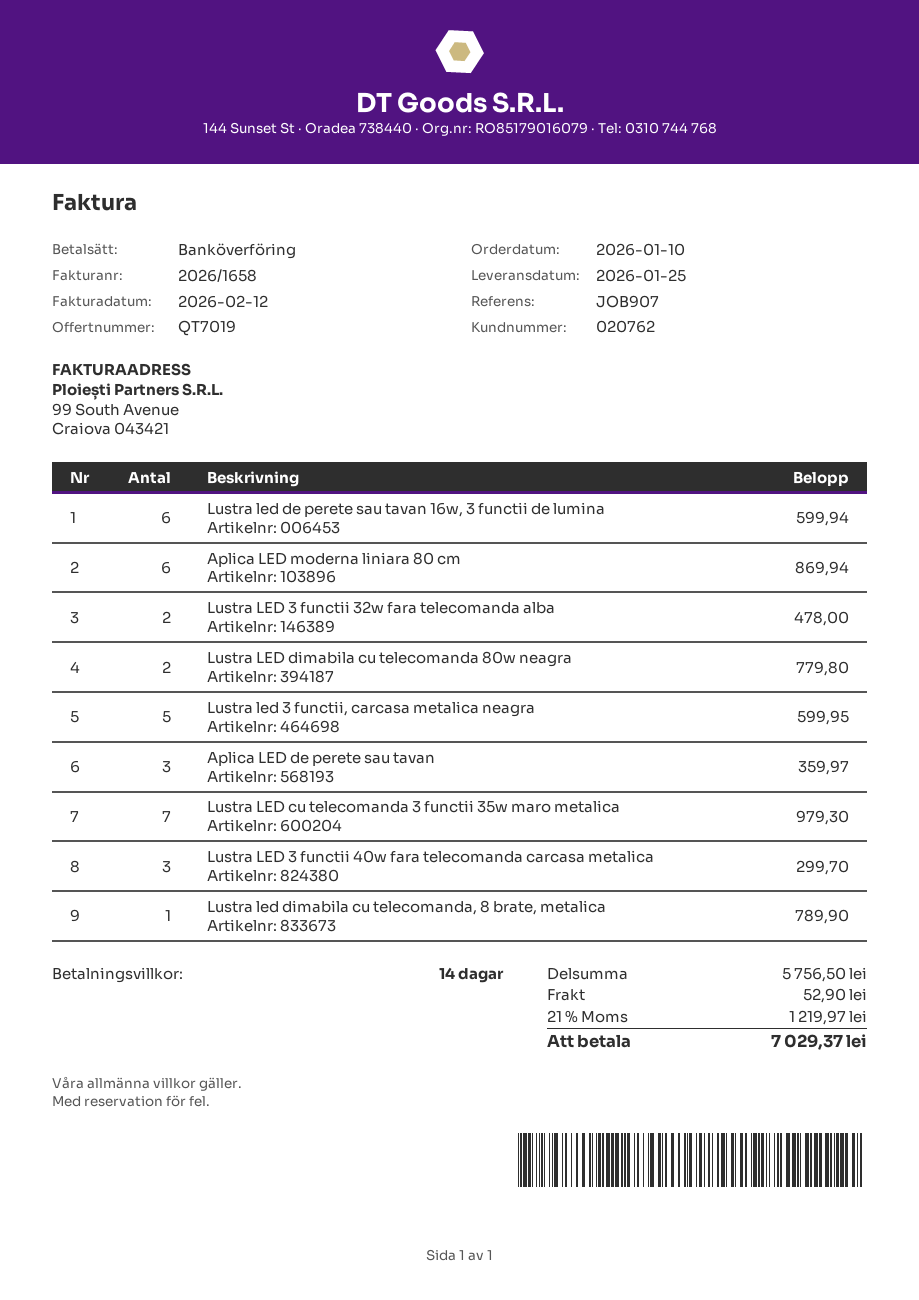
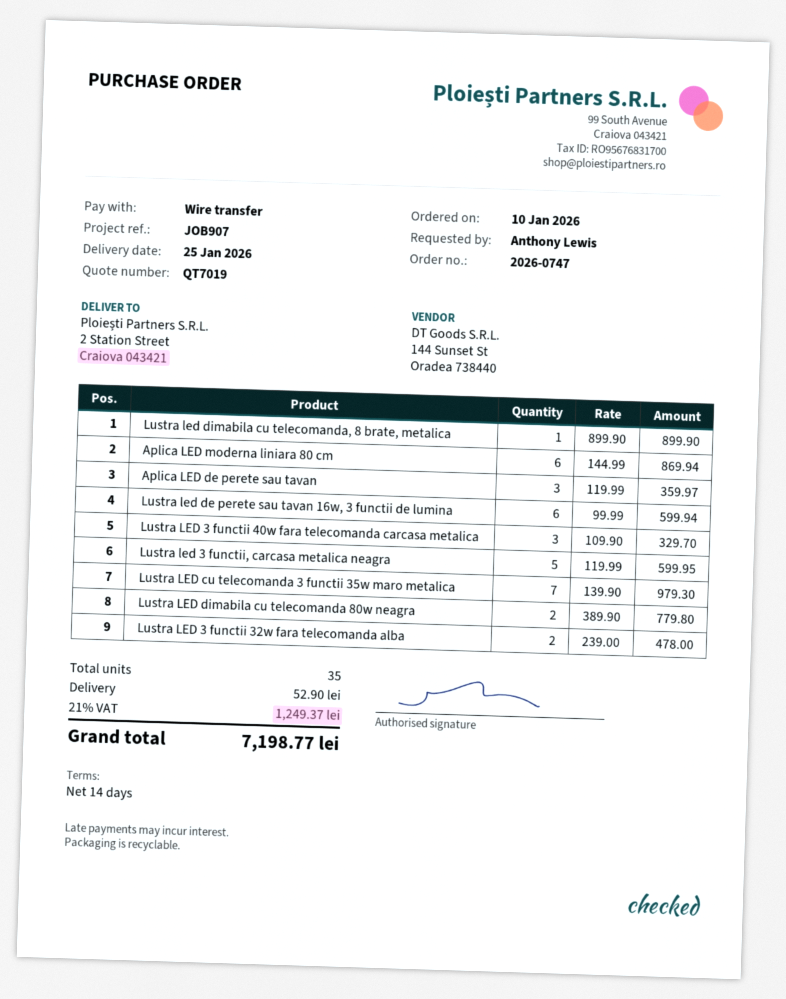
Lustra LED 3 functii 40w fara telecomanda carcasa metalica: 3 for 299.70 -> 3 for 329.70
Lustra led dimabila cu telecomanda, 8 brate, metalica: 1 for 789.90 -> 1 for 899.90
tax: 21% = 1219.97 -> 21% = 1249.37
total: 7029.37 -> 7198.77

